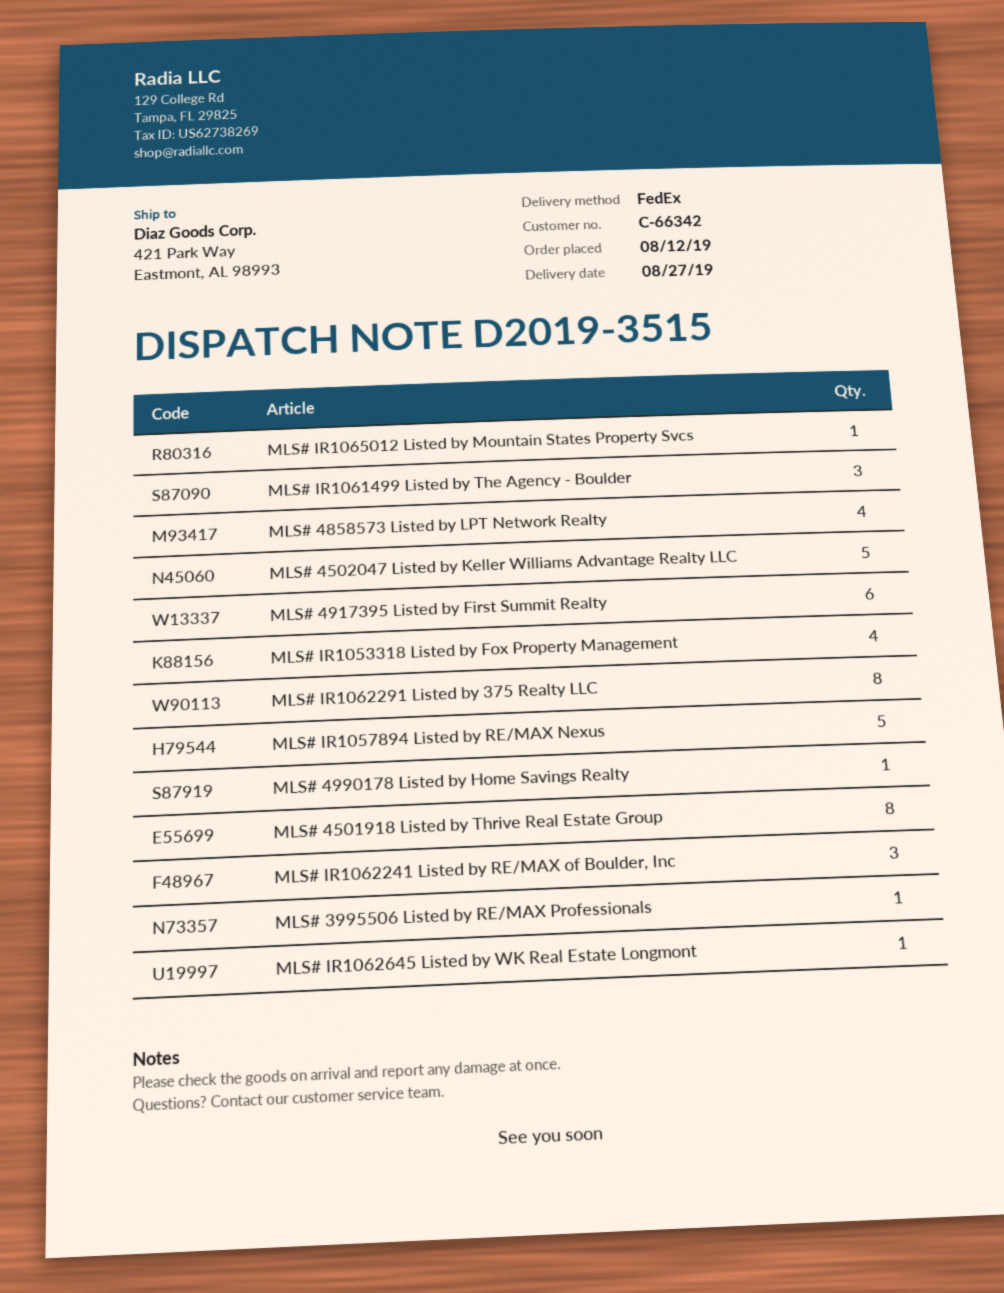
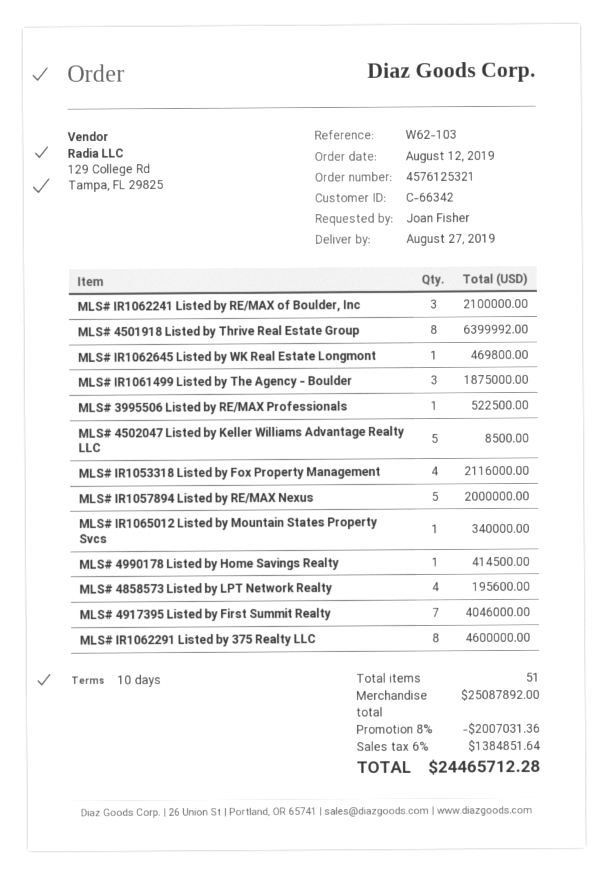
MLS# 4917395 Listed by First Summit Realty: 6 -> 7

